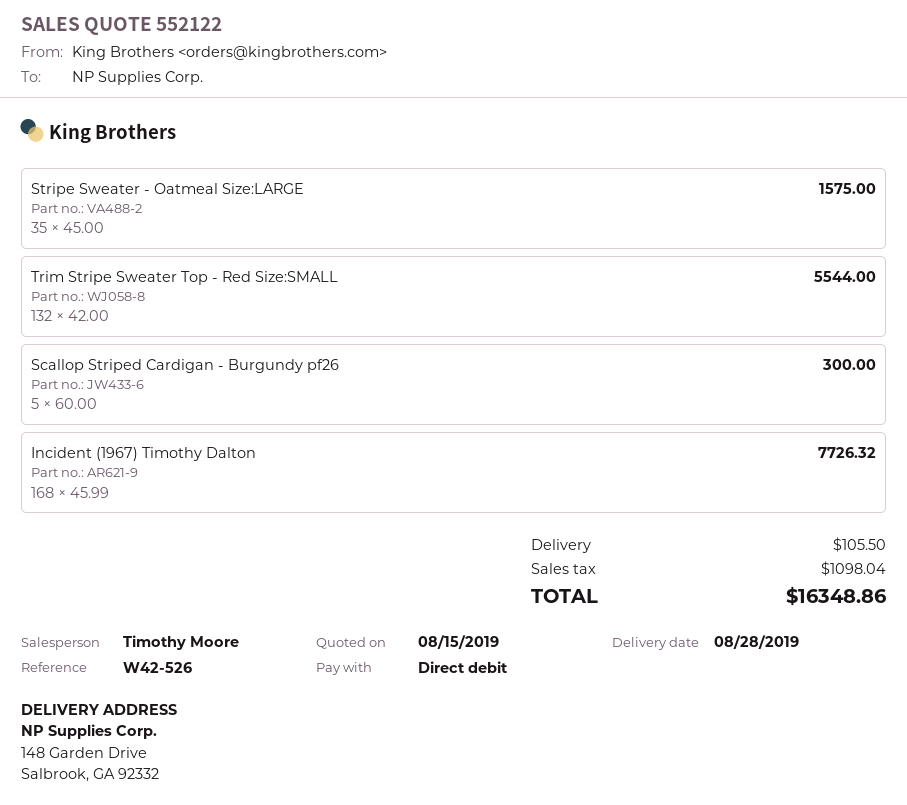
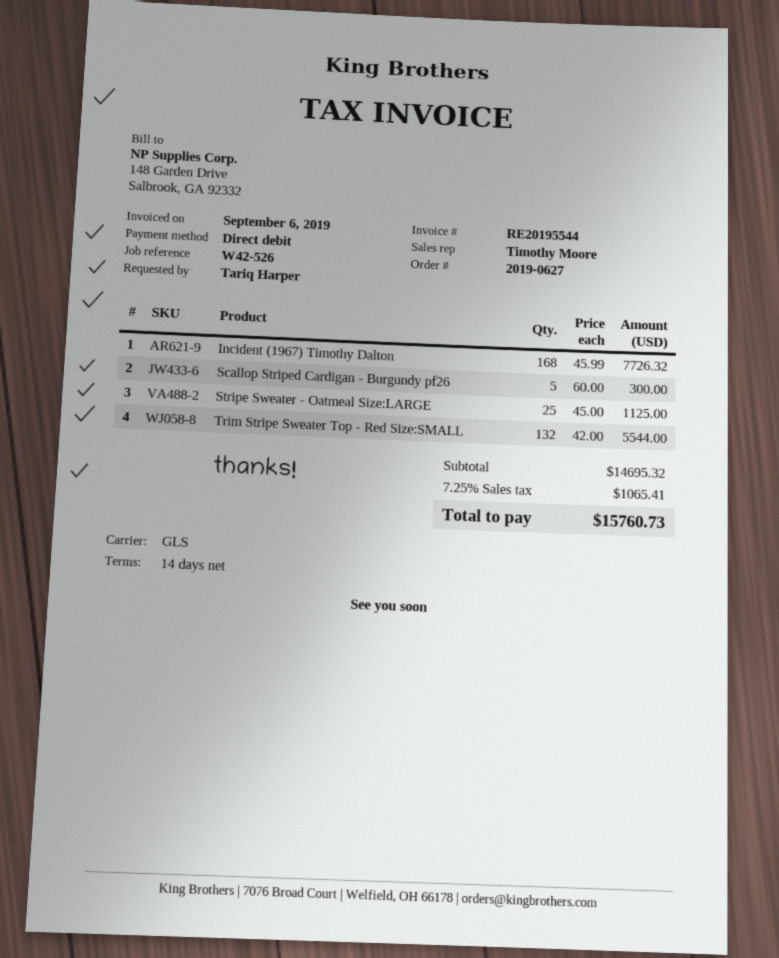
Stripe Sweater - Oatmeal Size:LARGE: 35 x 45.00 = 1575.00 -> 25 x 45.00 = 1125.00
shipping: 105.50 -> none
tax: 1098.04 -> 1065.41
total: 16348.86 -> 15760.73

